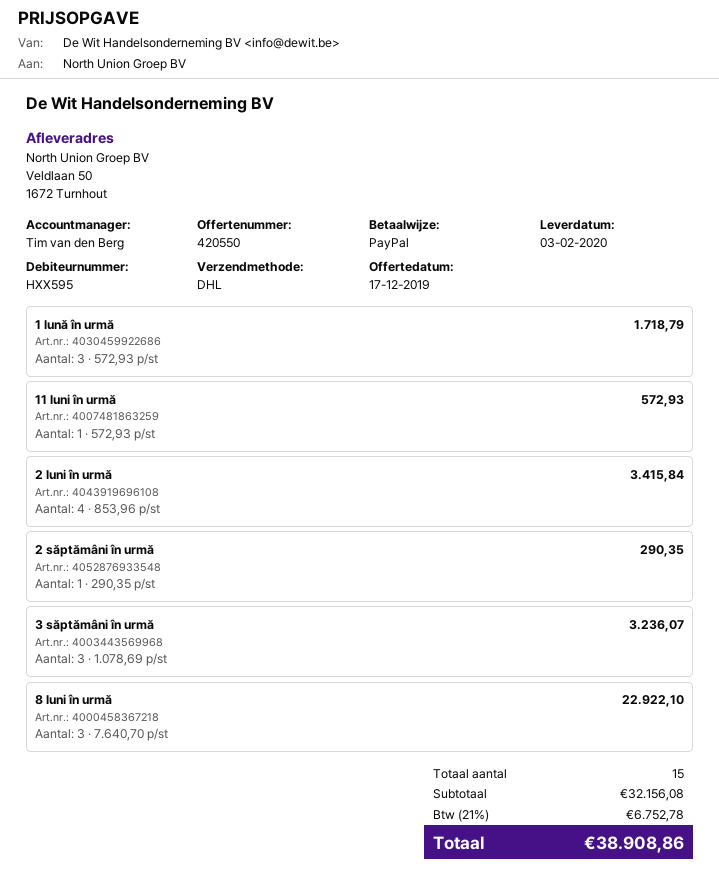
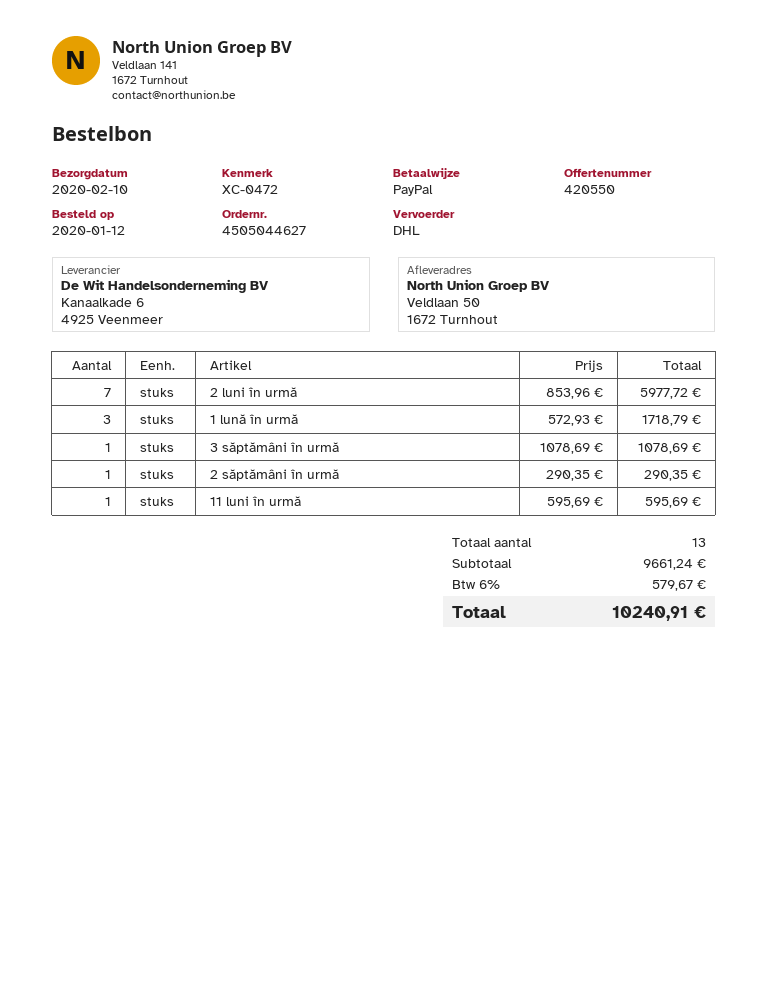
delivery date: 2020-02-03 -> 2020-02-10
11 luni în urmă: 1 x 572.93 = 572.93 -> 1 x 595.69 = 595.69
2 luni în urmă: 4 x 853.96 = 3415.84 -> 7 x 853.96 = 5977.72
3 săptămâni în urmă: 3 x 1078.69 = 3236.07 -> 1 x 1078.69 = 1078.69
8 luni în urmă: 3 x 7640.70 = 22922.10 -> none
total quantity: 15 -> 13
subtotal: 32156.08 -> 9661.24
tax: 21% = 6752.78 -> 6% = 579.67
total: 38908.86 -> 10240.91

